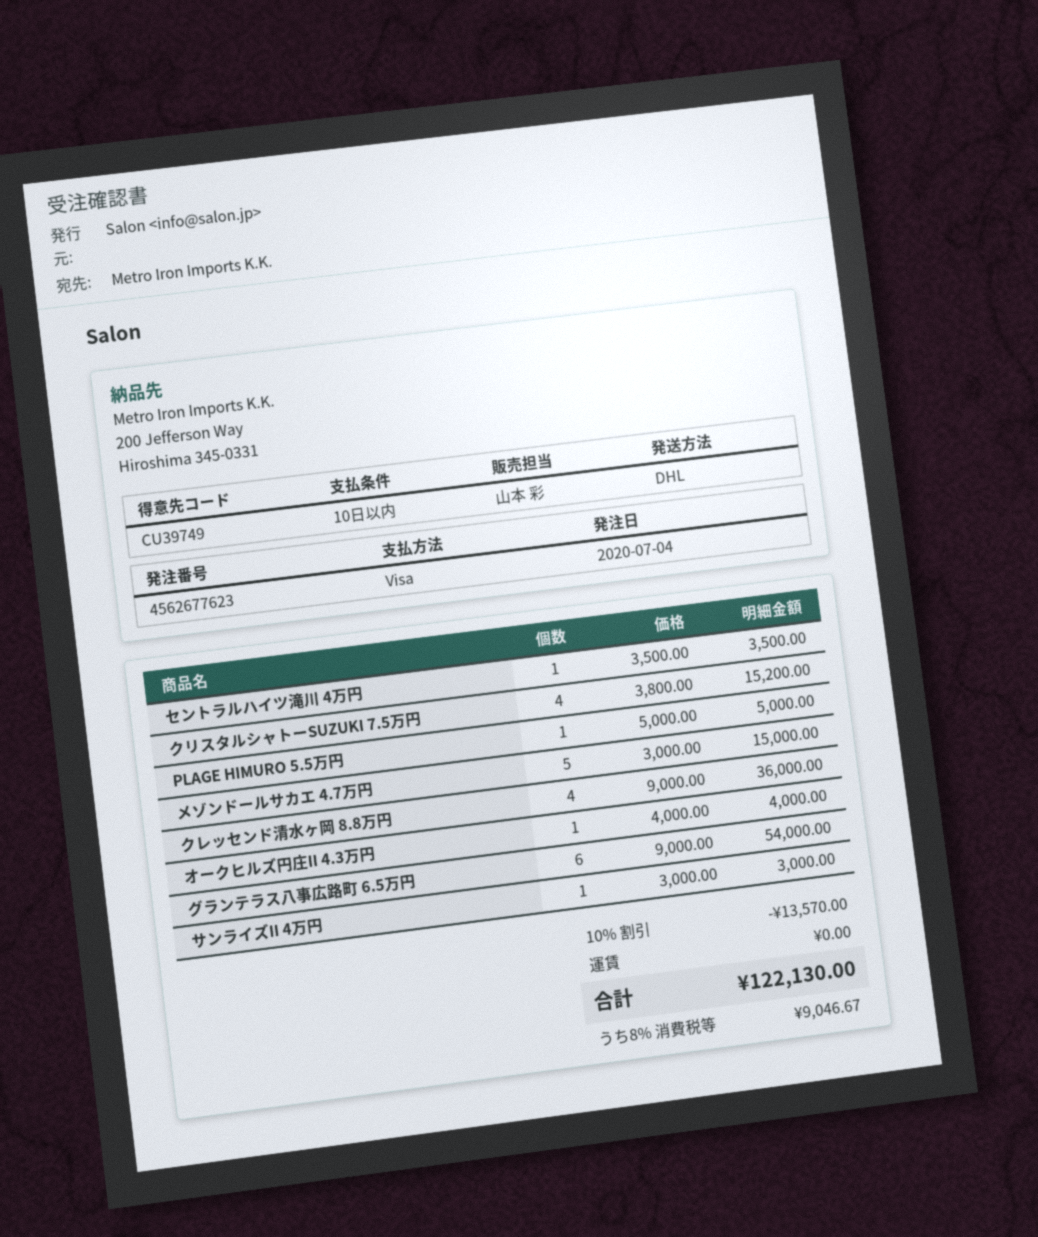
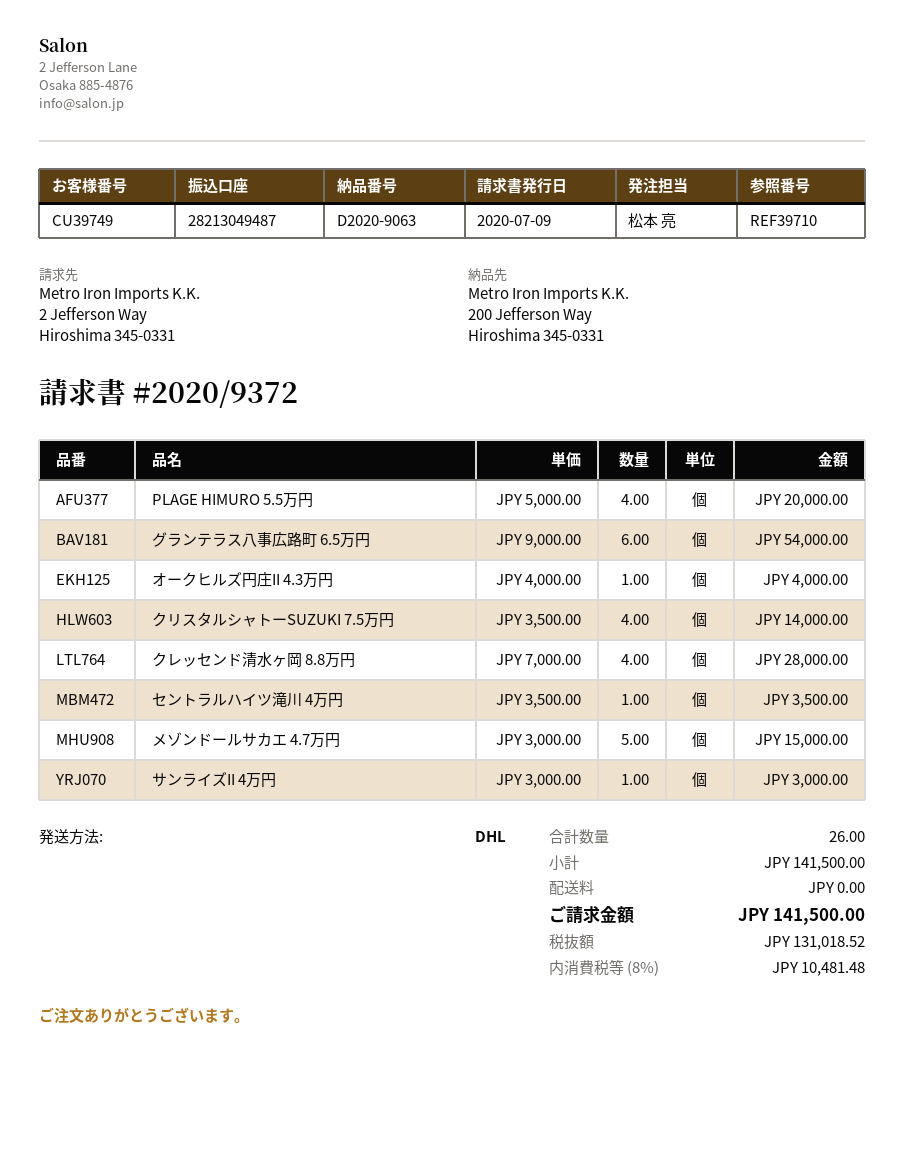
クリスタルシャトーSUZUKI 7.5万円: 4 x 3800.00 = 15200.00 -> 4 x 3500.00 = 14000.00
PLAGE HIMURO 5.5万円: 1 x 5000.00 = 5000.00 -> 4 x 5000.00 = 20000.00
クレッセンド清水ヶ岡 8.8万円: 4 x 9000.00 = 36000.00 -> 4 x 7000.00 = 28000.00
discount: 10% = 13570.00 -> none
tax: 8% = 9046.67 -> 8% = 10481.48
total: 122130.00 -> 141500.00

